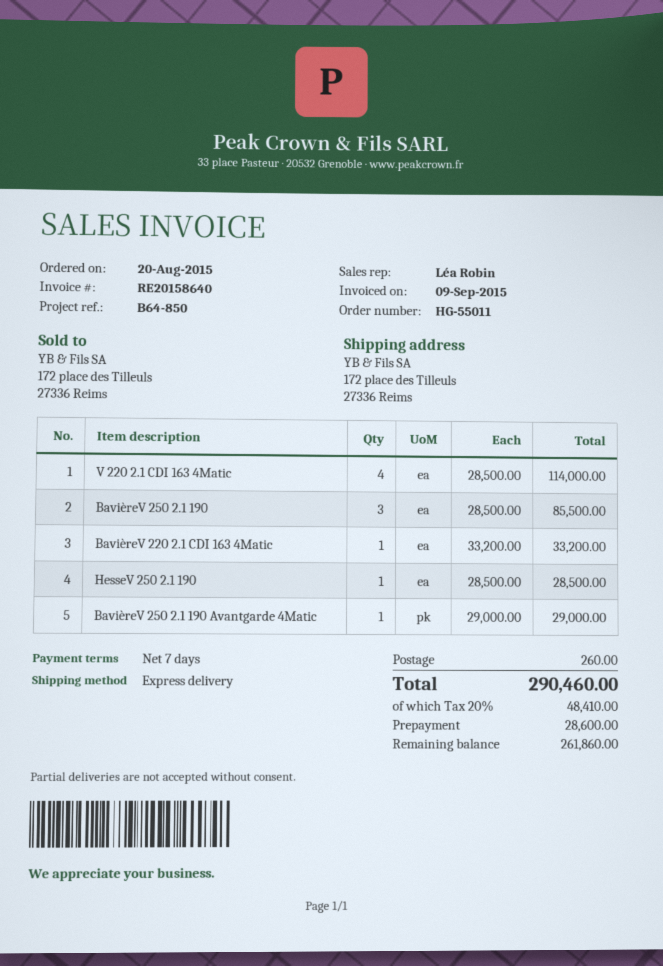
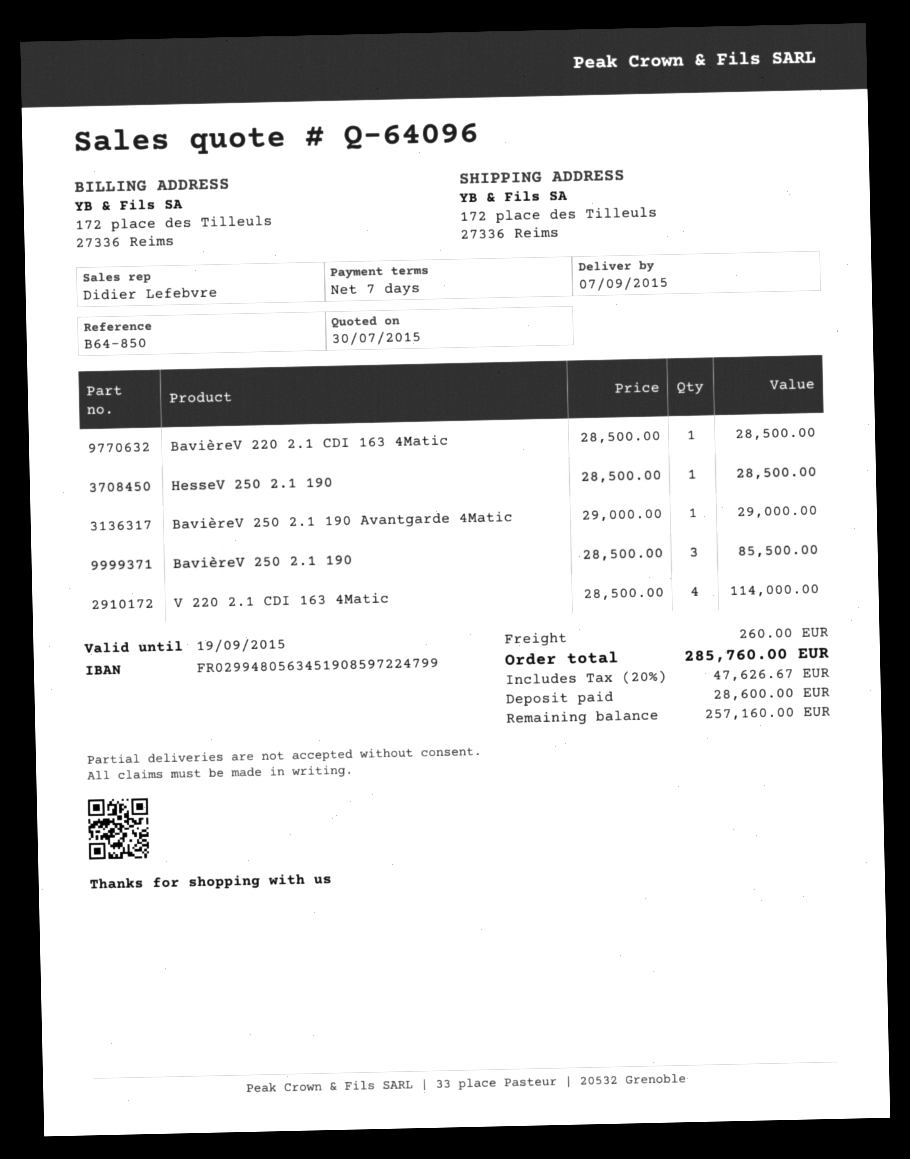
sales rep: Léa Robin -> Didier Lefebvre
BavièreV 220 2.1 CDI 163 4Matic: 1 x 33200.00 = 33200.00 -> 1 x 28500.00 = 28500.00
tax: 20% = 48410.00 -> 20% = 47626.67
total: 290460.00 -> 285760.00
balance: 261860.00 -> 257160.00

